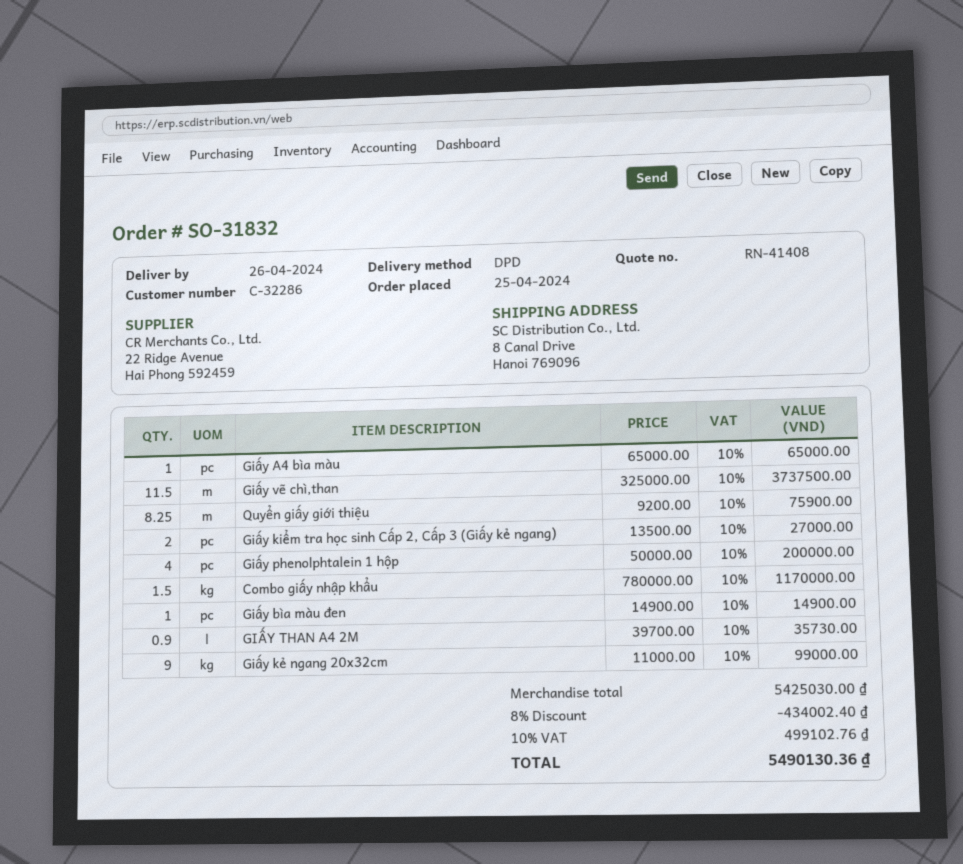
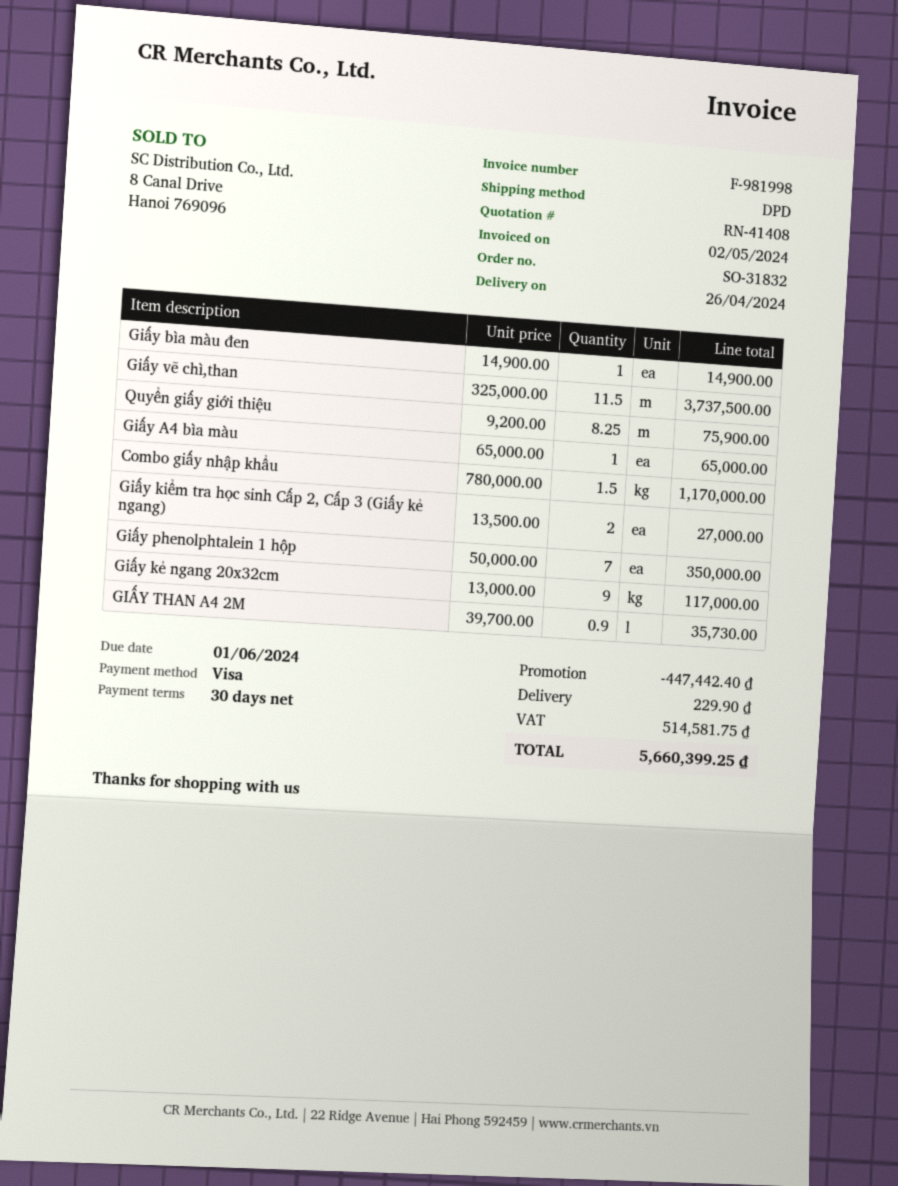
Giấy phenolphtalein 1 hộp: 4 x 50000.00 = 200000.00 -> 7 x 50000.00 = 350000.00
Giấy kẻ ngang 20x32cm: 9 x 11000.00 = 99000.00 -> 9 x 13000.00 = 117000.00
discount: 434002.40 -> 447442.40
shipping: none -> 229.90
tax: 499102.76 -> 514581.75
total: 5490130.36 -> 5660399.25

